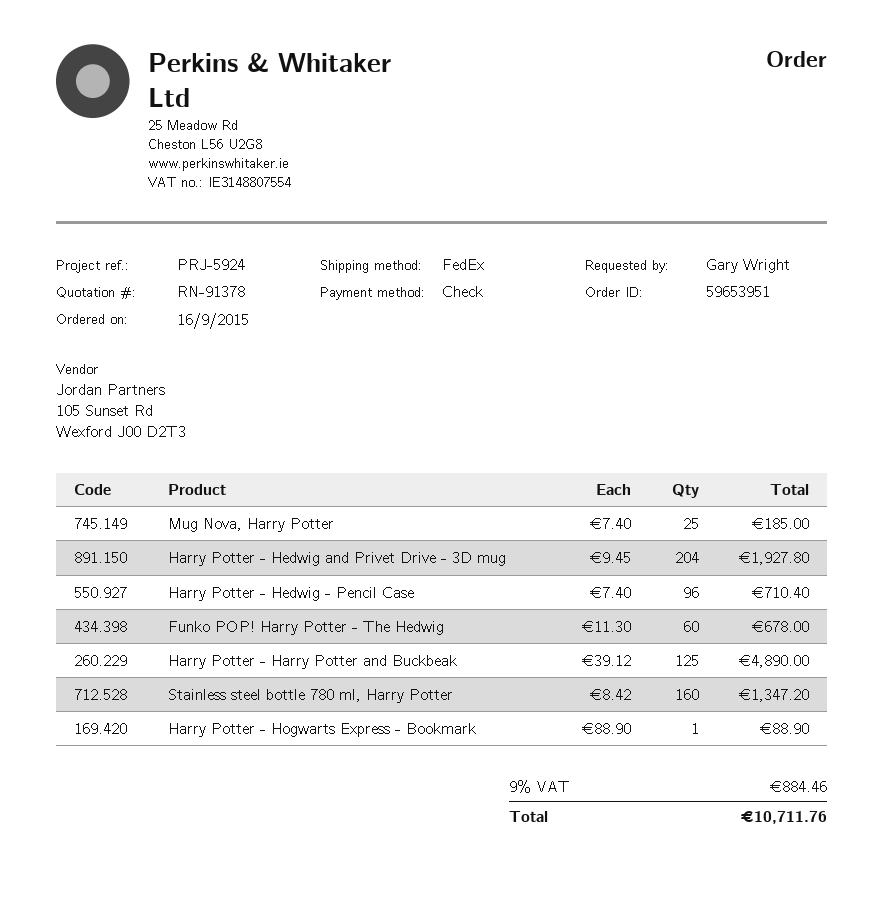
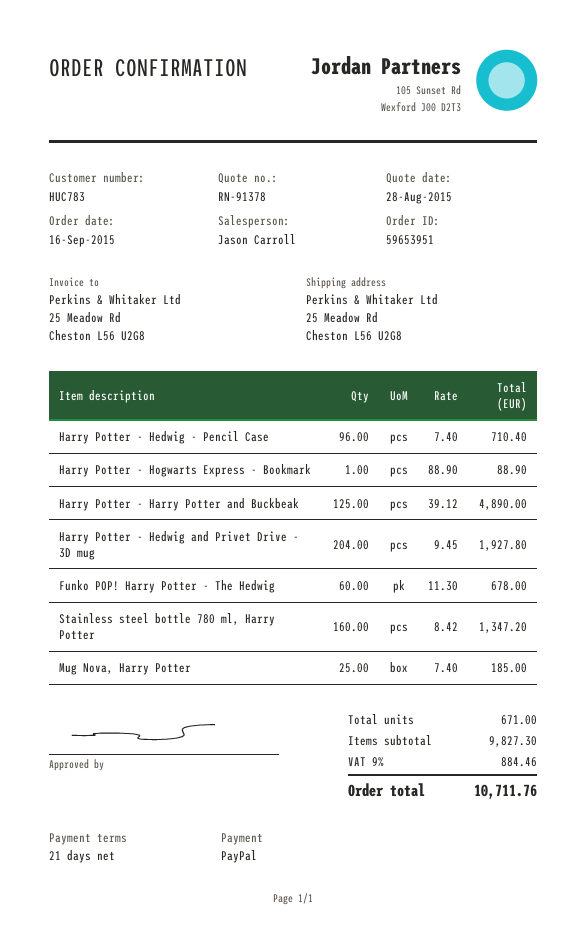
payment method: cheque -> PayPal

